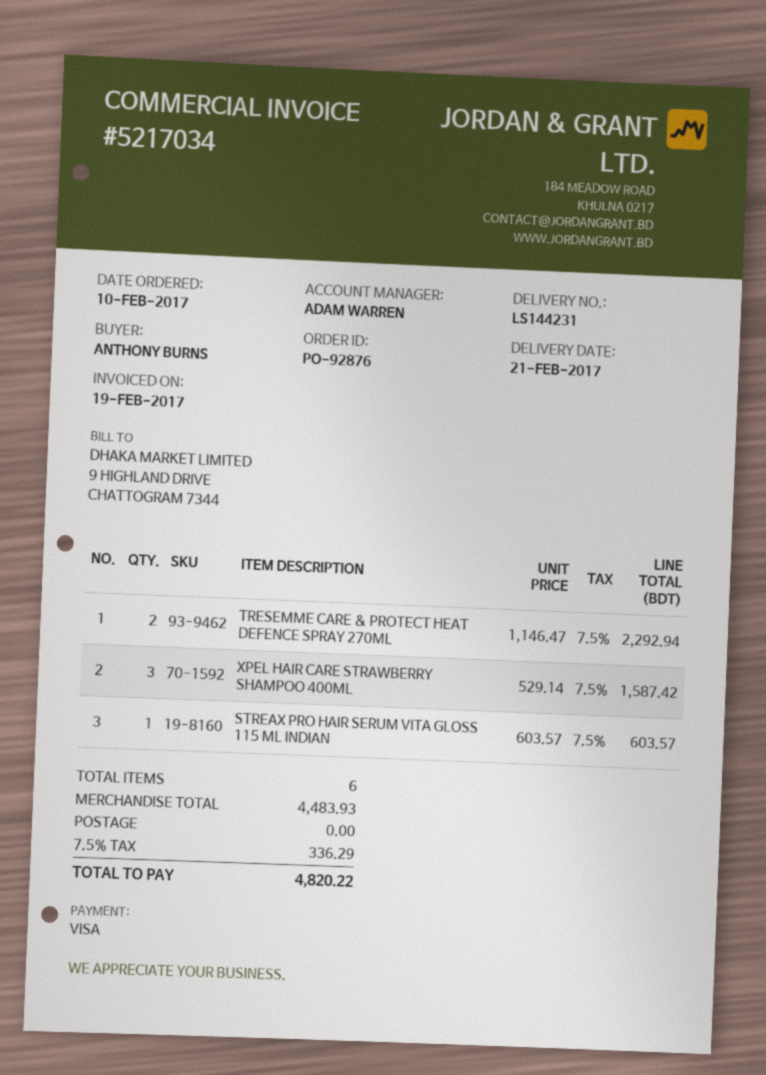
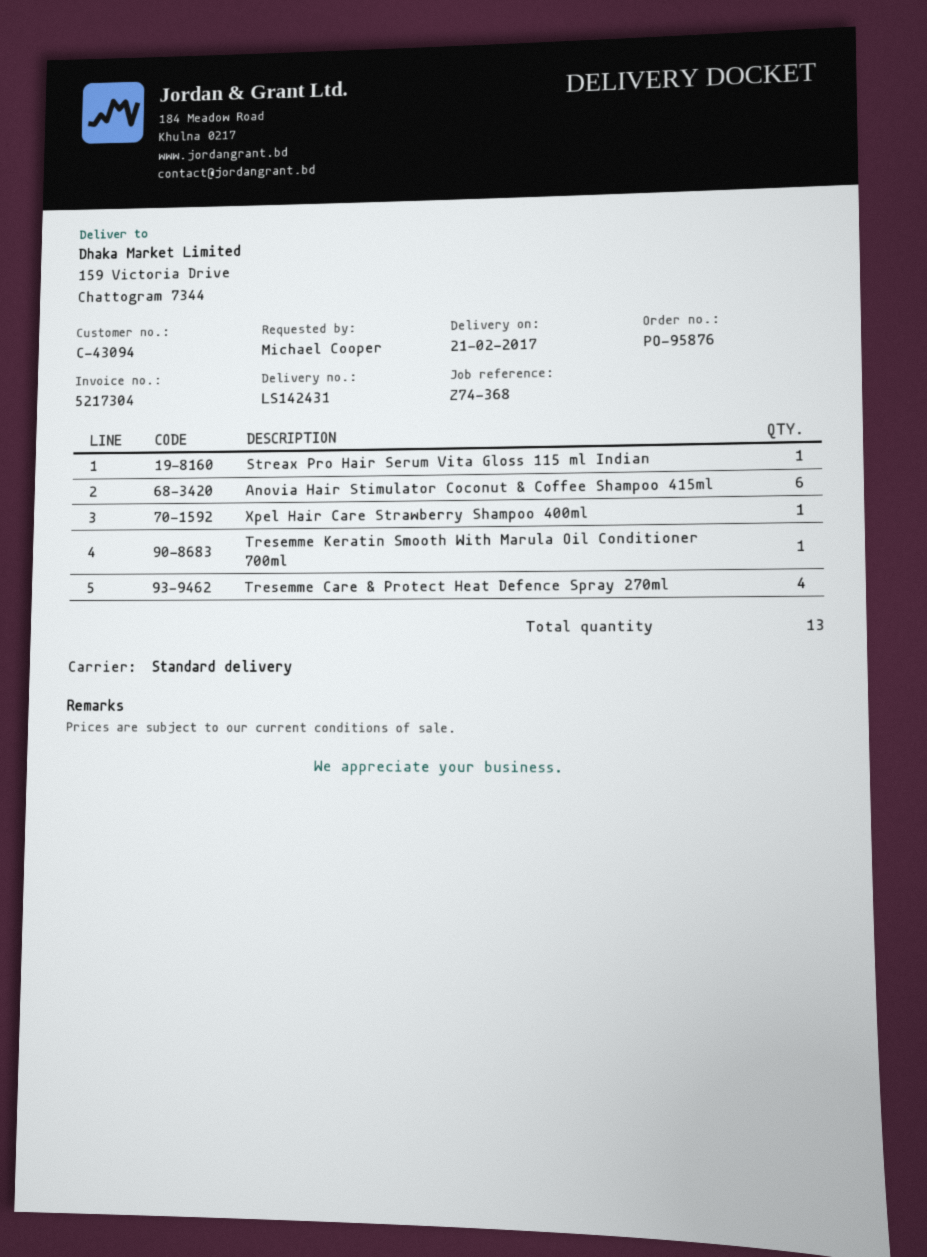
order number: PO-92876 -> PO-95876
delivery note number: LS144231 -> LS142431
invoice number: 5217034 -> 5217304
ordered by: ANTHONY BURNS -> Michael Cooper
TRESEMME CARE & PROTECT HEAT DEFENCE SPRAY 270ML: 2 -> 4
XPEL HAIR CARE STRAWBERRY SHAMPOO 400ML: 3 -> 1
Anovia Hair Stimulator Coconut & Coffee Shampoo 415ml: none -> 6
Tresemme Keratin Smooth With Marula Oil Conditioner 700ml: none -> 1
total quantity: 6 -> 13

